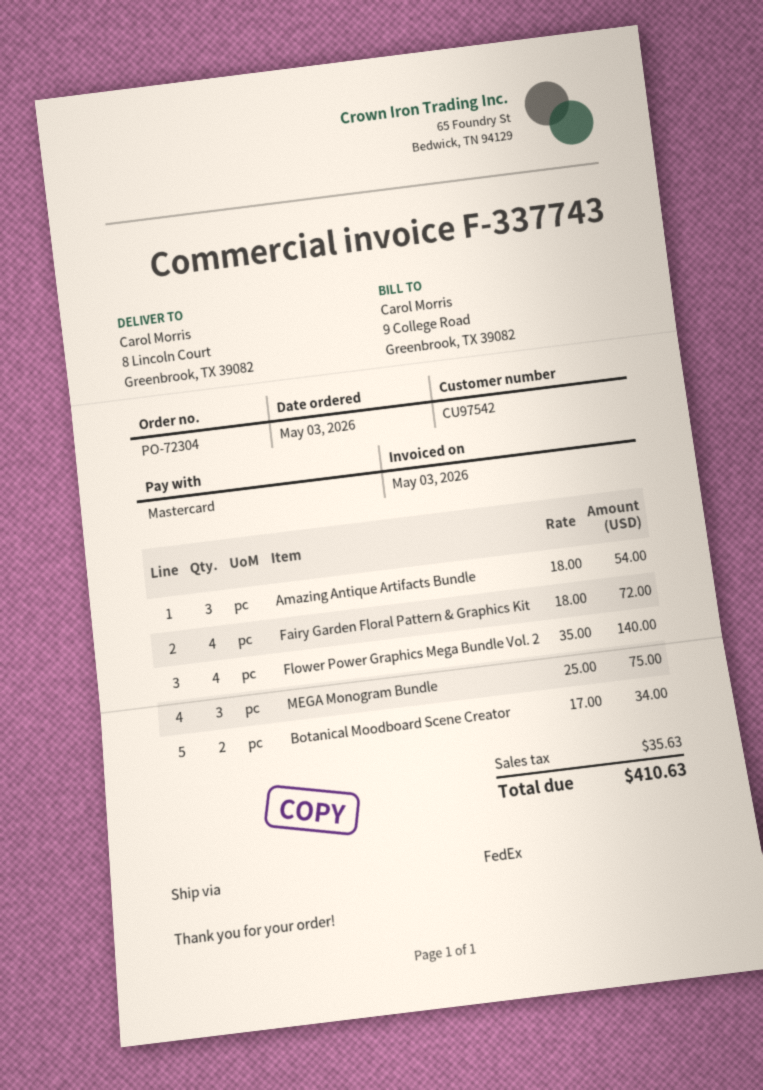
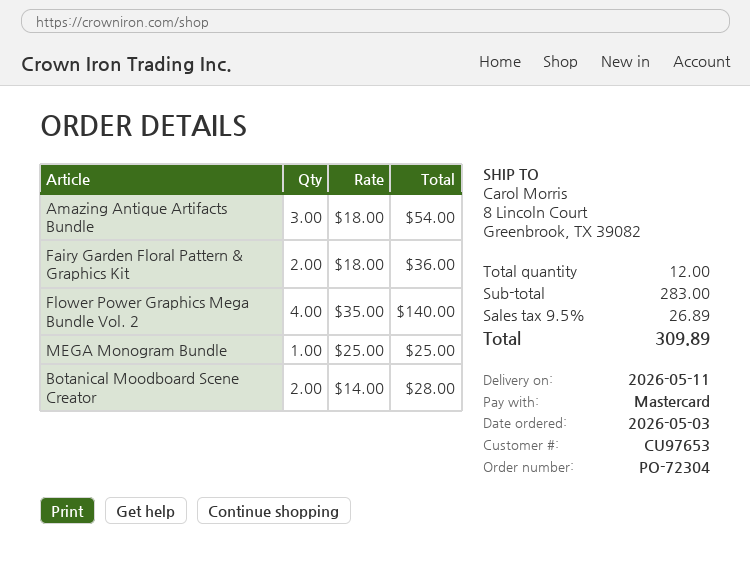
customer number: CU97542 -> CU97653
Fairy Garden Floral Pattern & Graphics Kit: 4 x 18.00 = 72.00 -> 2 x 18.00 = 36.00
MEGA Monogram Bundle: 3 x 25.00 = 75.00 -> 1 x 25.00 = 25.00
Botanical Moodboard Scene Creator: 2 x 17.00 = 34.00 -> 2 x 14.00 = 28.00
tax: 35.63 -> 26.89
total: 410.63 -> 309.89

